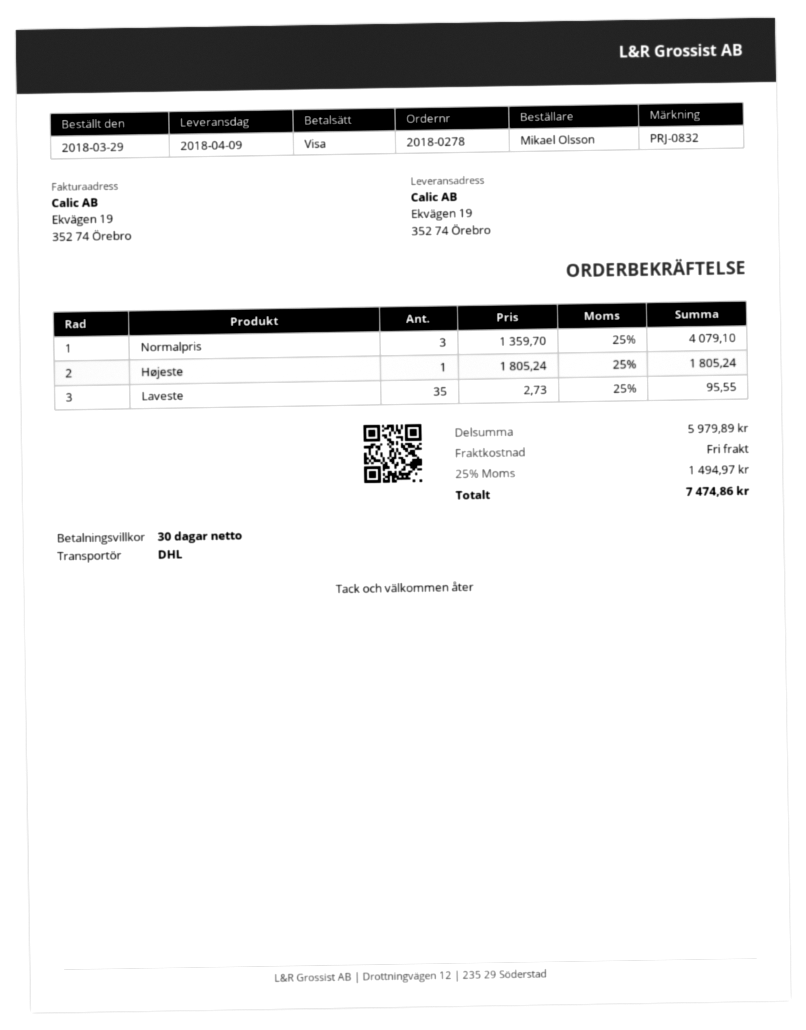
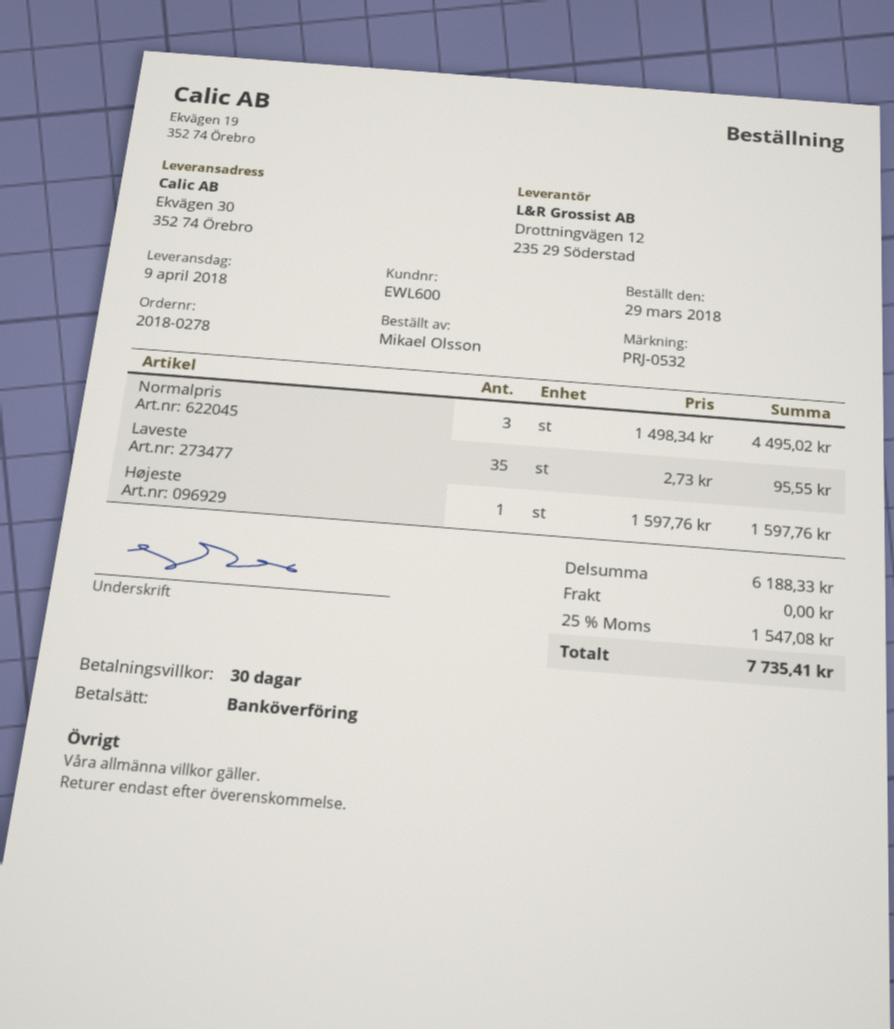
reference: PRJ-0832 -> PRJ-0532
payment method: Visa -> bank transfer
ship to: Ekvägen 19, 352 74 Örebro -> Ekvägen 30, 352 74 Örebro
Normalpris: 3 x 1359.70 = 4079.10 -> 3 x 1498.34 = 4495.02
Højeste: 1 x 1805.24 = 1805.24 -> 1 x 1597.76 = 1597.76
subtotal: 5979.89 -> 6188.33
tax: 25% = 1494.97 -> 25% = 1547.08
total: 7474.86 -> 7735.41

